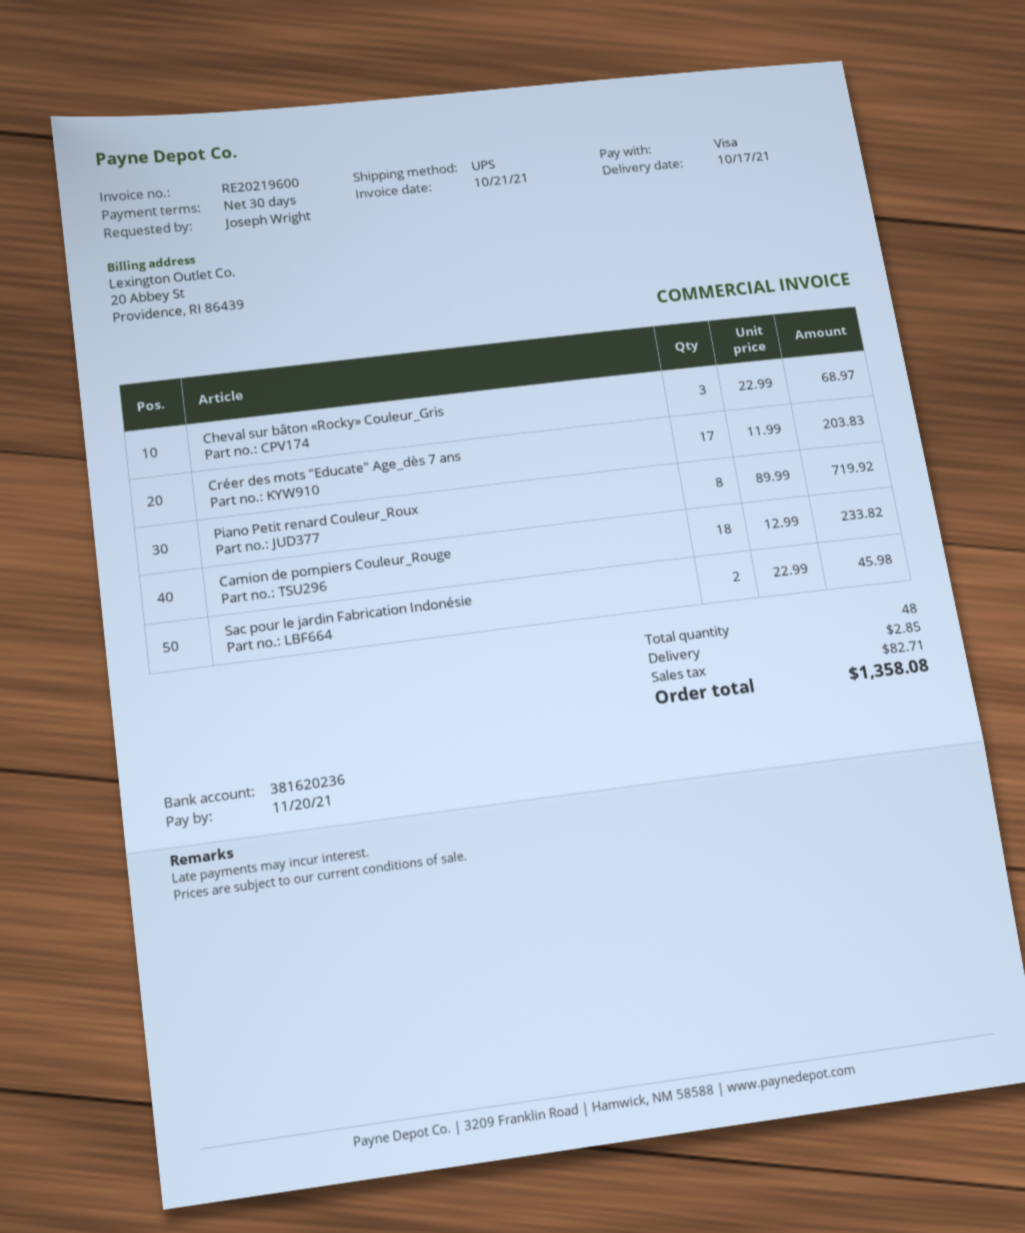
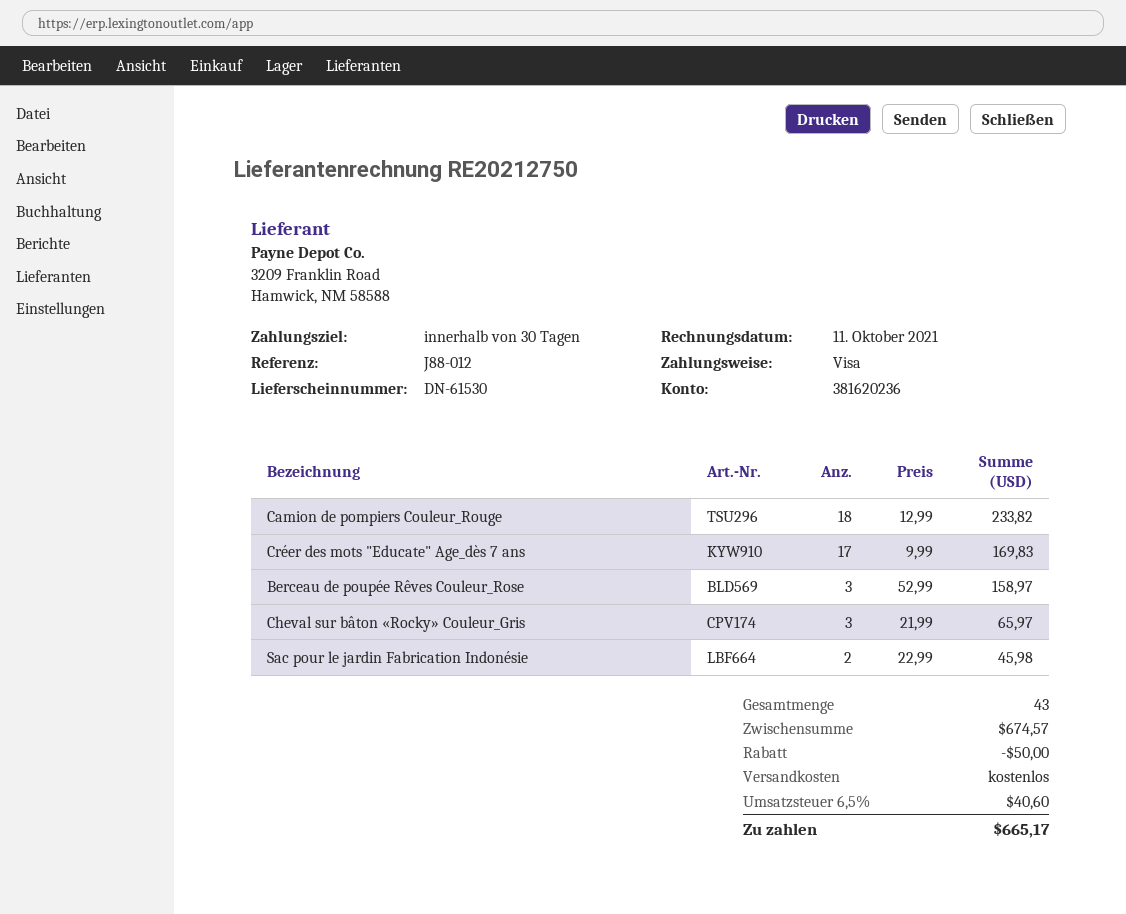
invoice number: RE20219600 -> RE20212750
invoice date: 2021-10-21 -> 2021-10-11
Cheval sur bâton «Rocky» Couleur_Gris: 3 x 22.99 = 68.97 -> 3 x 21.99 = 65.97
Créer des mots "Educate" Age_dès 7 ans: 17 x 11.99 = 203.83 -> 17 x 9.99 = 169.83
Piano Petit renard Couleur_Roux: 8 x 89.99 = 719.92 -> none
Berceau de poupée Rêves Couleur_Rose: none -> 3 x 52.99 = 158.97
total quantity: 48 -> 43
discount: none -> 50.00
shipping: 2.85 -> 0.00
tax: 82.71 -> 40.60
total: 1358.08 -> 665.17

